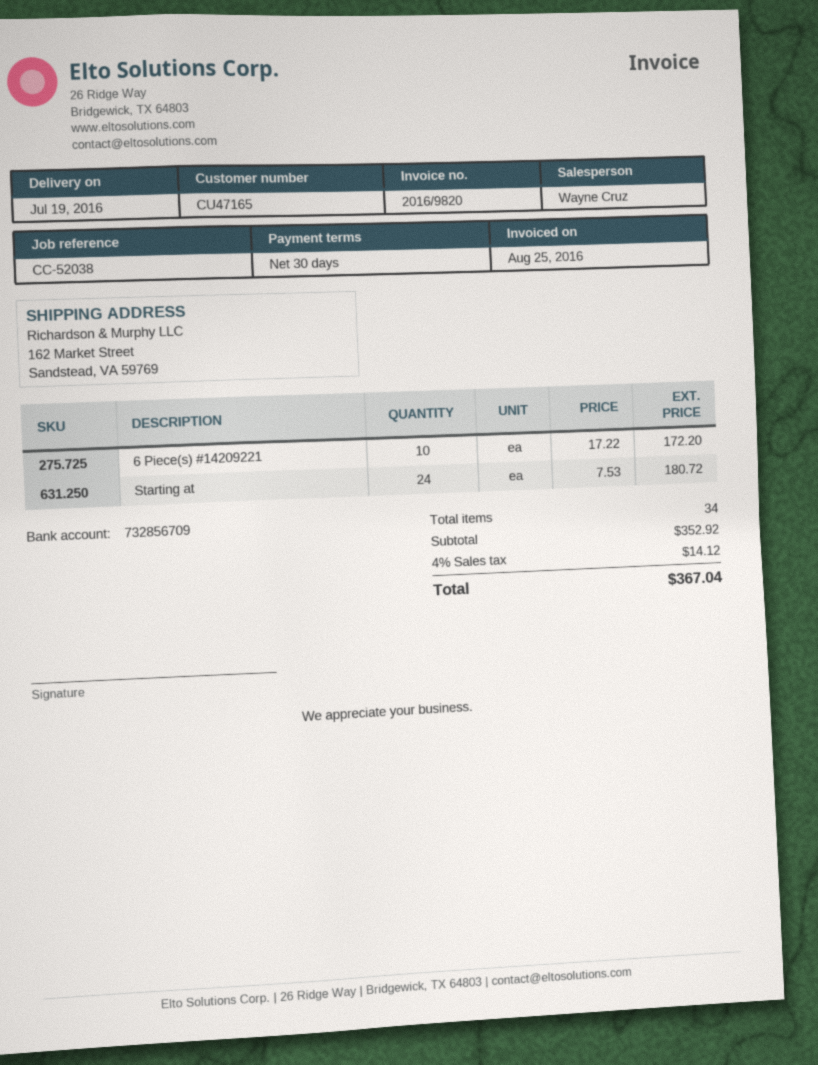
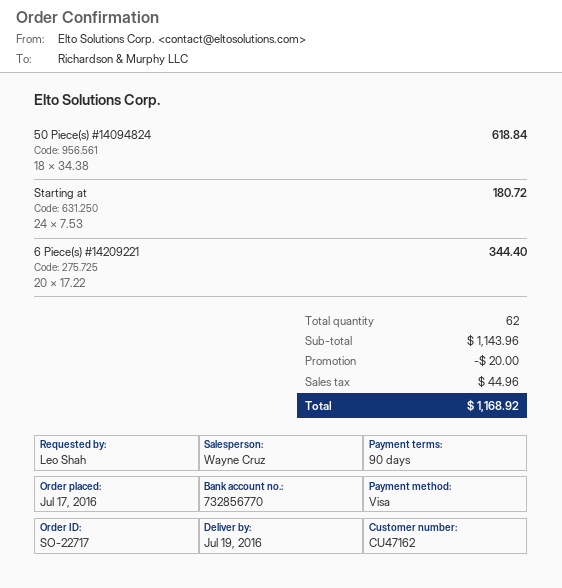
payment terms: 30 days -> 90 days
customer number: CU47165 -> CU47162
bank account: 732856709 -> 732856770
6 Piece(s) #14209221: 10 x 17.22 = 172.20 -> 20 x 17.22 = 344.40
50 Piece(s) #14094824: none -> 18 x 34.38 = 618.84
total quantity: 34 -> 62
subtotal: 352.92 -> 1143.96
discount: none -> 20.00
tax: 14.12 -> 44.96
total: 367.04 -> 1168.92

